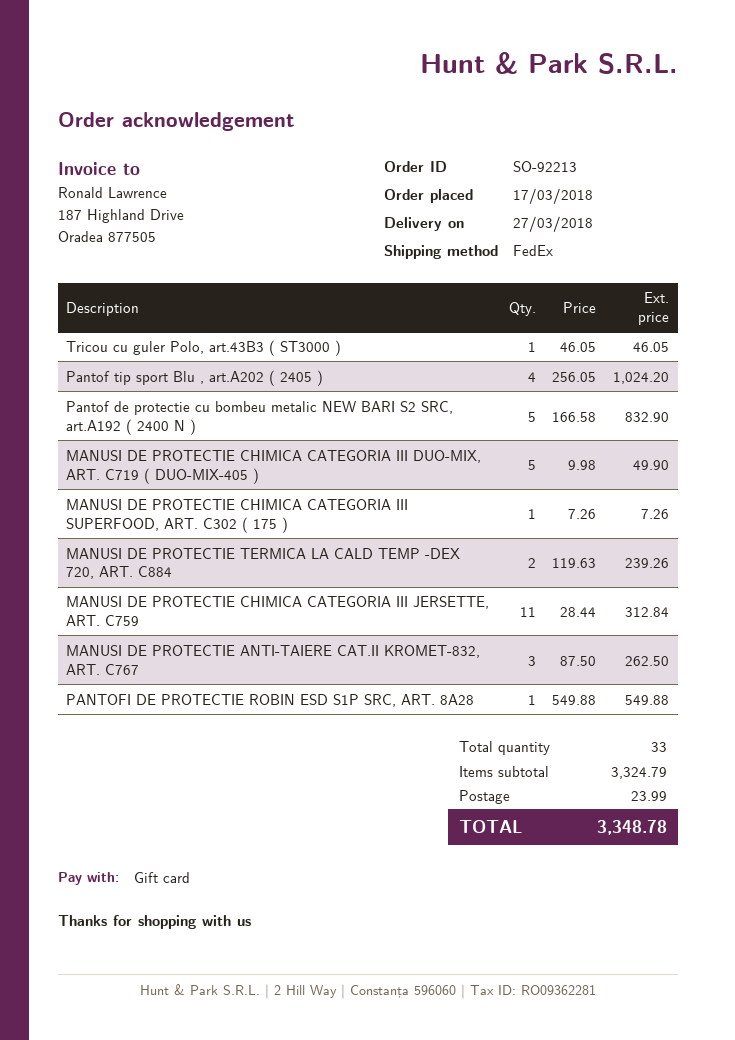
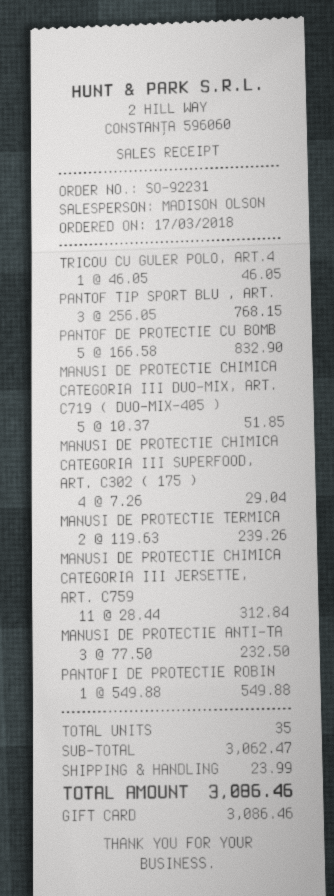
order number: SO-92213 -> SO-92231
Pantof tip sport Blu , art.A202 ( 2405 ): 4 x 256.05 = 1024.20 -> 3 x 256.05 = 768.15
MANUSI DE PROTECTIE CHIMICA CATEGORIA III DUO-MIX, ART. C719 ( DUO-MIX-405 ): 5 x 9.98 = 49.90 -> 5 x 10.37 = 51.85
MANUSI DE PROTECTIE CHIMICA CATEGORIA III SUPERFOOD, ART. C302 ( 175 ): 1 x 7.26 = 7.26 -> 4 x 7.26 = 29.04
MANUSI DE PROTECTIE ANTI-TAIERE CAT.II KROMET-832, ART. C767: 3 x 87.50 = 262.50 -> 3 x 77.50 = 232.50
total quantity: 33 -> 35
subtotal: 3324.79 -> 3062.47
total: 3348.78 -> 3086.46

